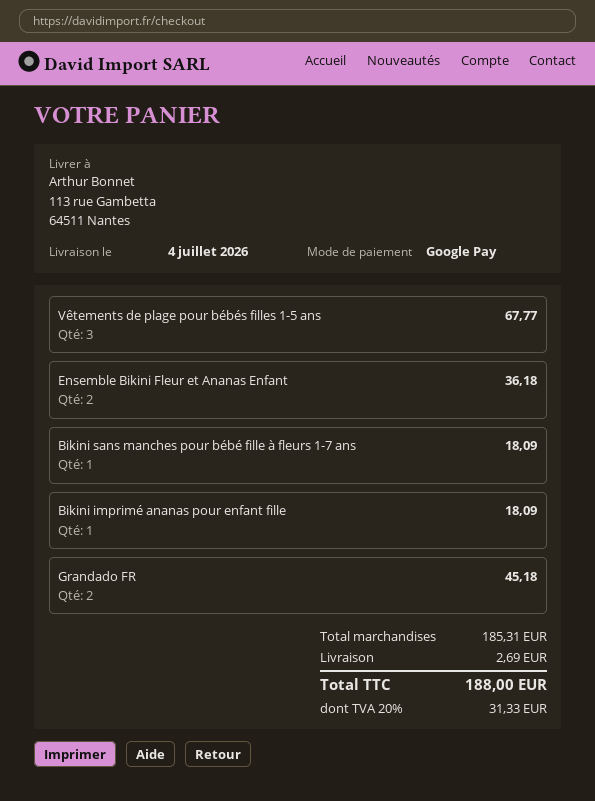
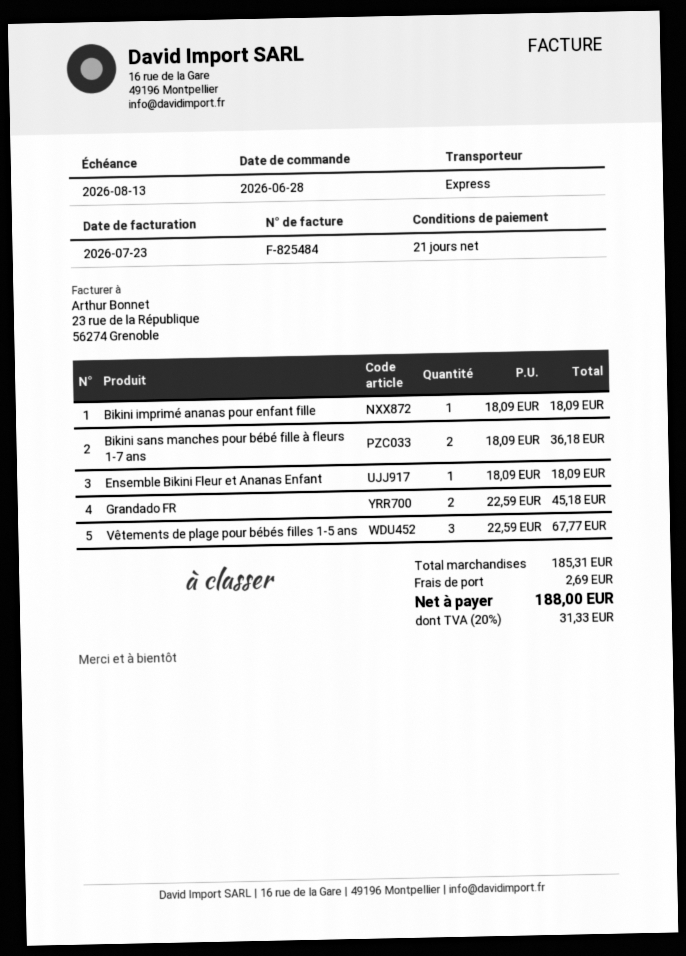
Ensemble Bikini Fleur et Ananas Enfant: 2 for 36.18 -> 1 for 18.09
Bikini sans manches pour bébé fille à fleurs 1-7 ans: 1 for 18.09 -> 2 for 36.18

